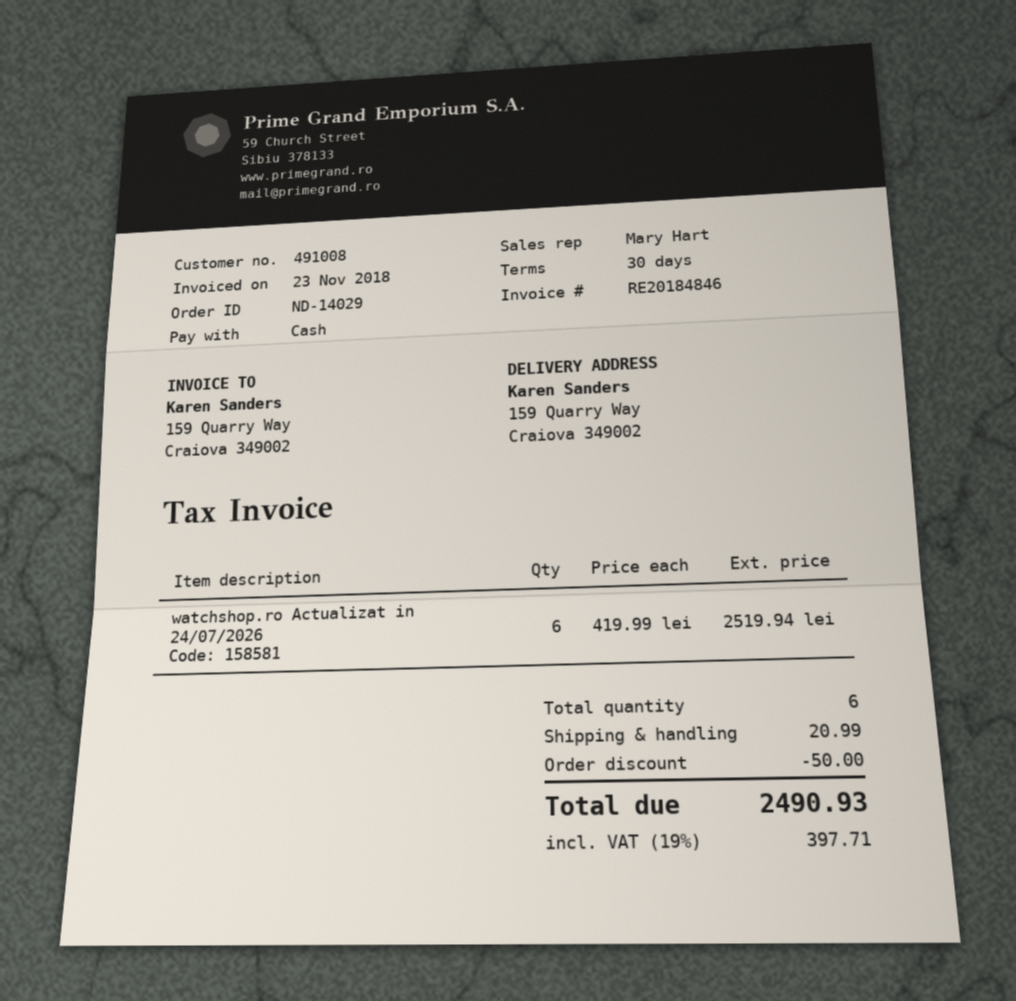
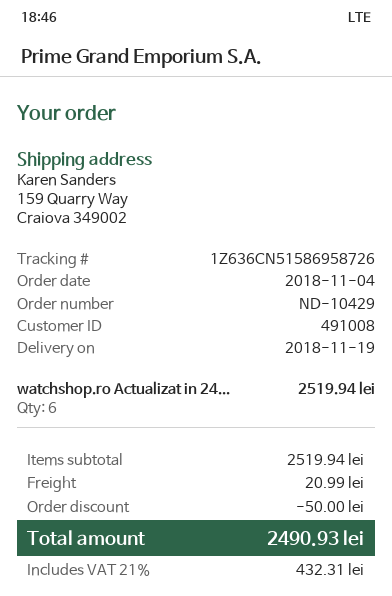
order number: ND-14029 -> ND-10429
tax: 19% = 397.71 -> 21% = 432.31

